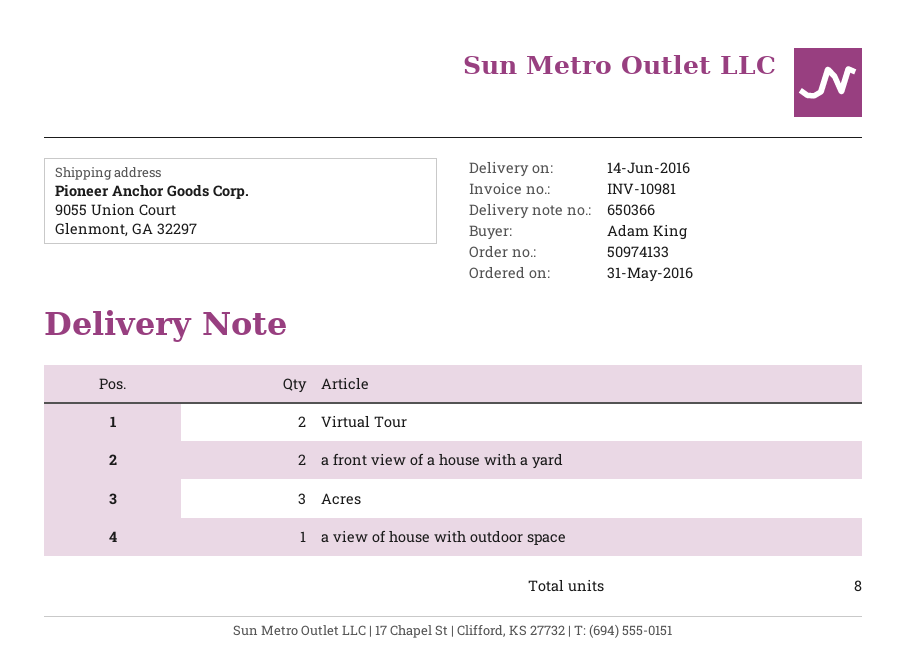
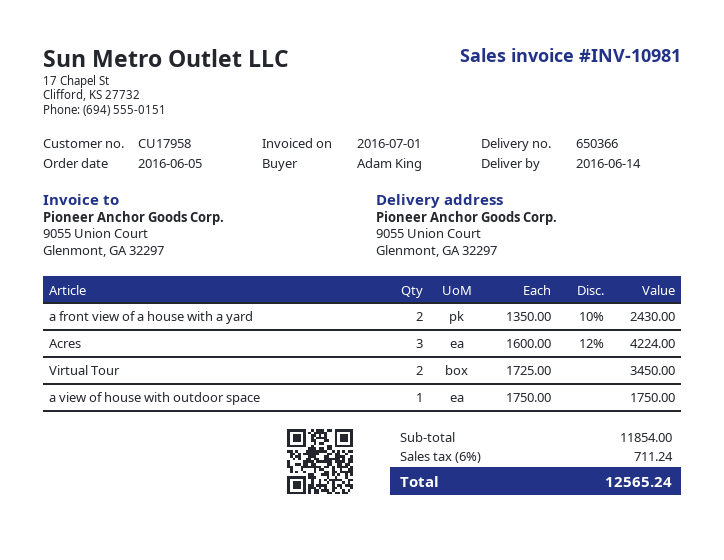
order date: 2016-05-31 -> 2016-06-05

